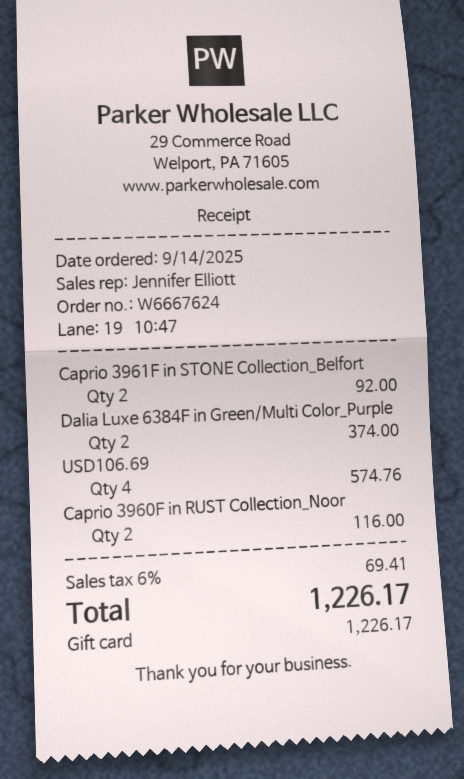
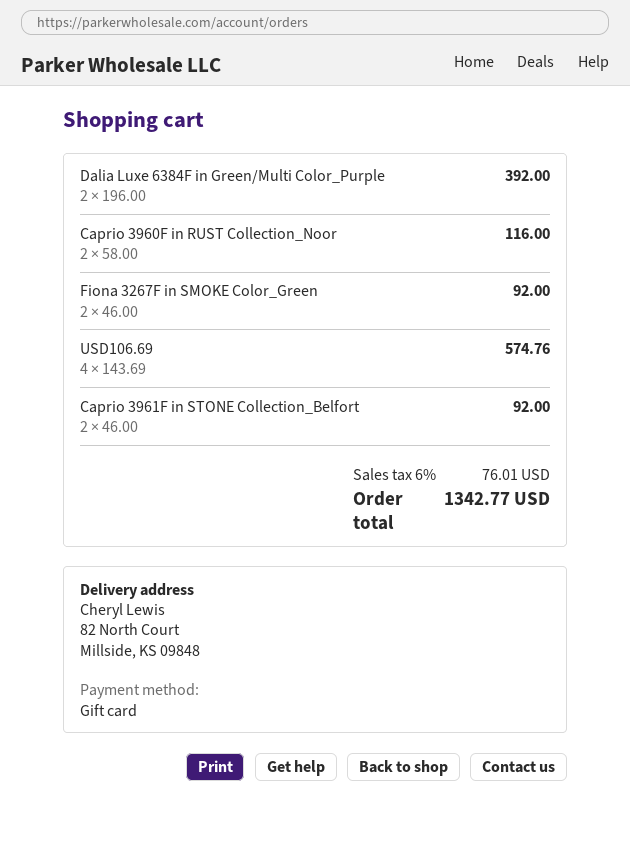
Dalia Luxe 6384F in Green/Multi Color_Purple: 2 for 374.00 -> 2 for 392.00
Fiona 3267F in SMOKE Color_Green: none -> 2 for 92.00
tax: 6% = 69.41 -> 6% = 76.01
total: 1226.17 -> 1342.77

